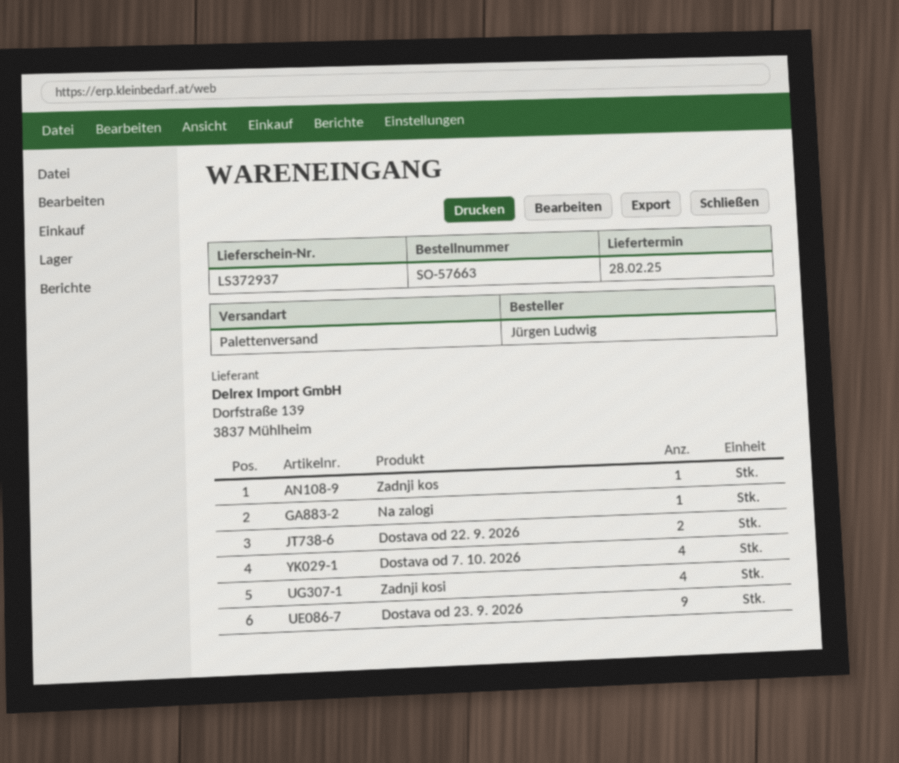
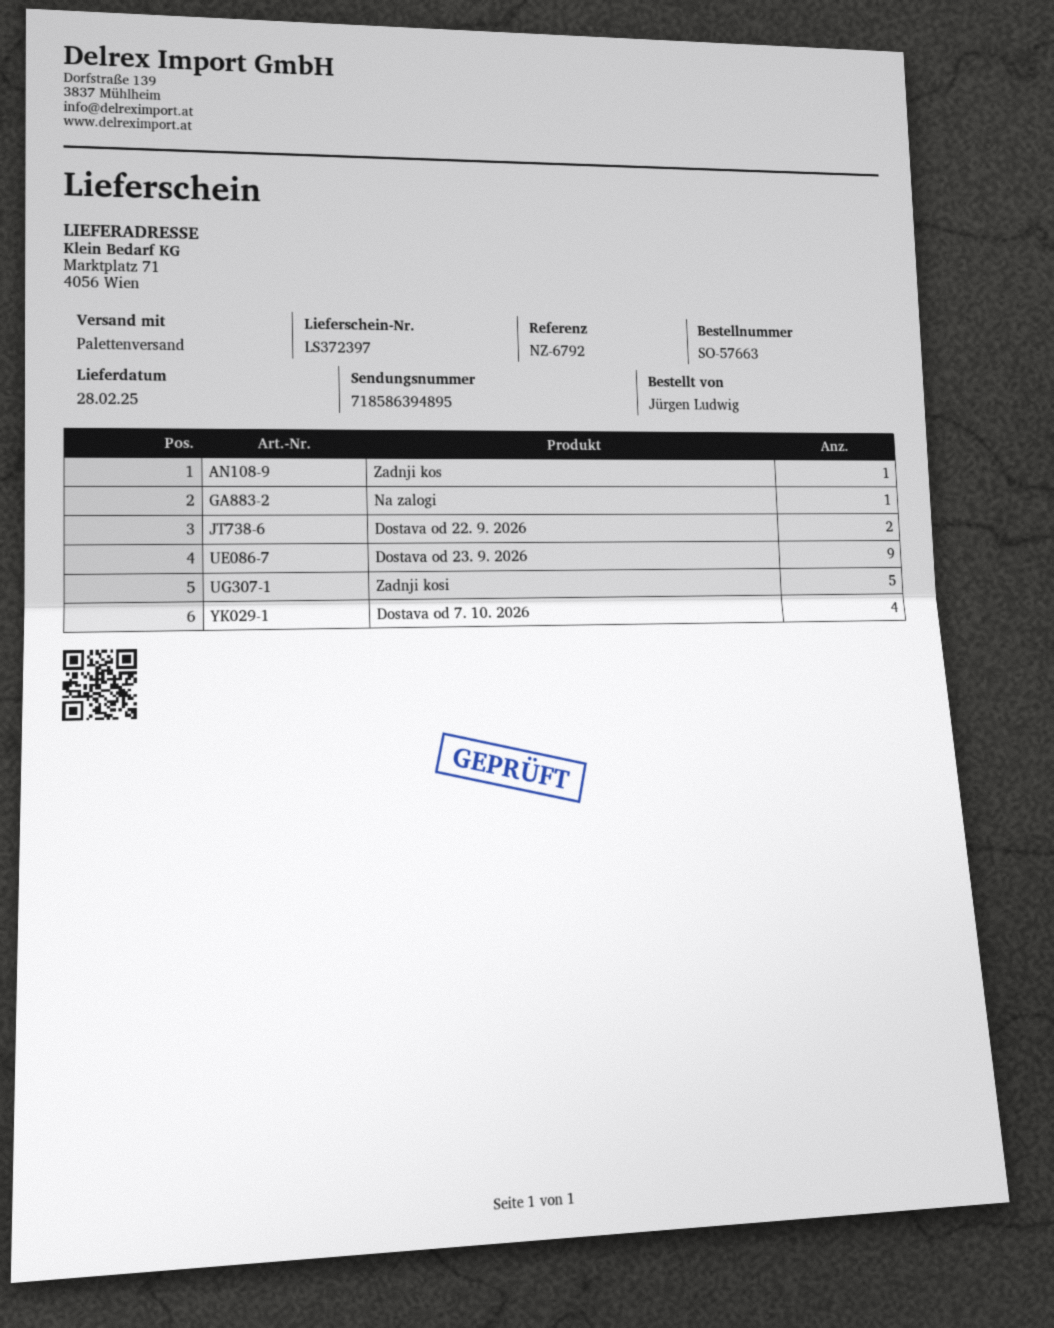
delivery note number: LS372937 -> LS372397
Zadnji kosi: 4 -> 5

